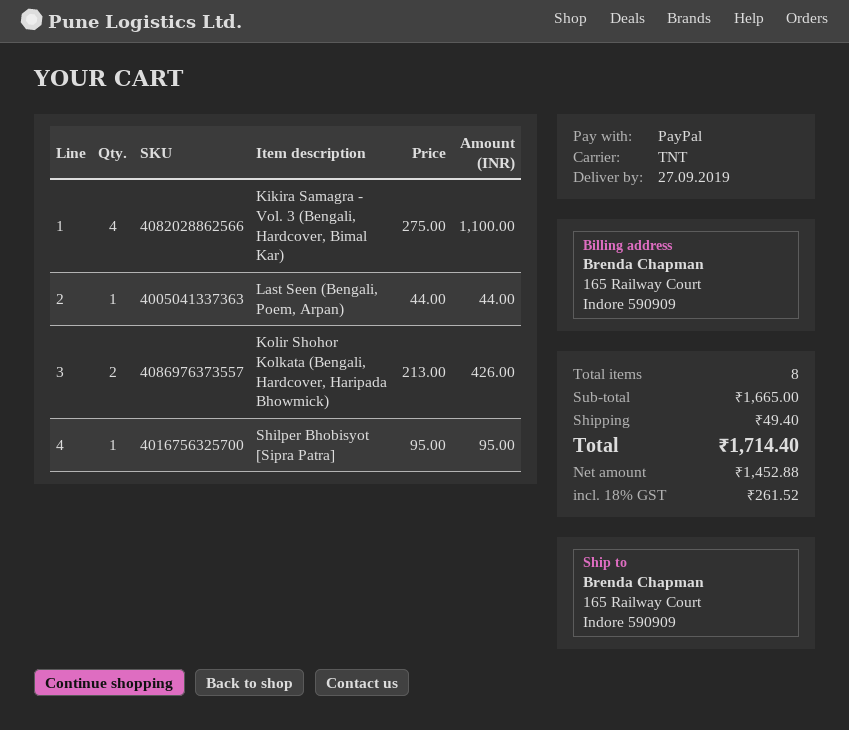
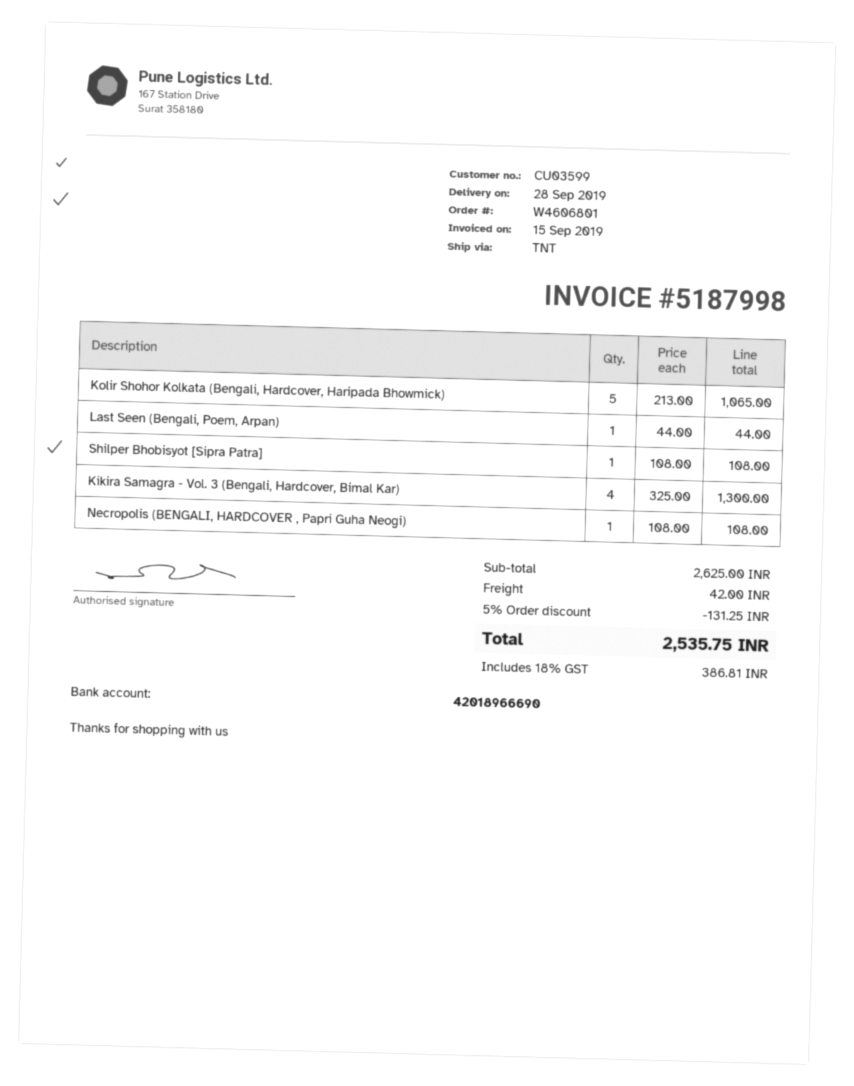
delivery date: 2019-09-27 -> 2019-09-28
Kikira Samagra - Vol. 3 (Bengali, Hardcover, Bimal Kar): 4 x 275.00 = 1100.00 -> 4 x 325.00 = 1300.00
Kolir Shohor Kolkata (Bengali, Hardcover, Haripada Bhowmick): 2 x 213.00 = 426.00 -> 5 x 213.00 = 1065.00
Shilper Bhobisyot [Sipra Patra]: 1 x 95.00 = 95.00 -> 1 x 108.00 = 108.00
Necropolis (BENGALI, HARDCOVER , Papri Guha Neogi): none -> 1 x 108.00 = 108.00
subtotal: 1665.00 -> 2625.00
discount: none -> 5% = 131.25
shipping: 49.40 -> 42.00
tax: 18% = 261.52 -> 18% = 386.81
total: 1714.40 -> 2535.75

